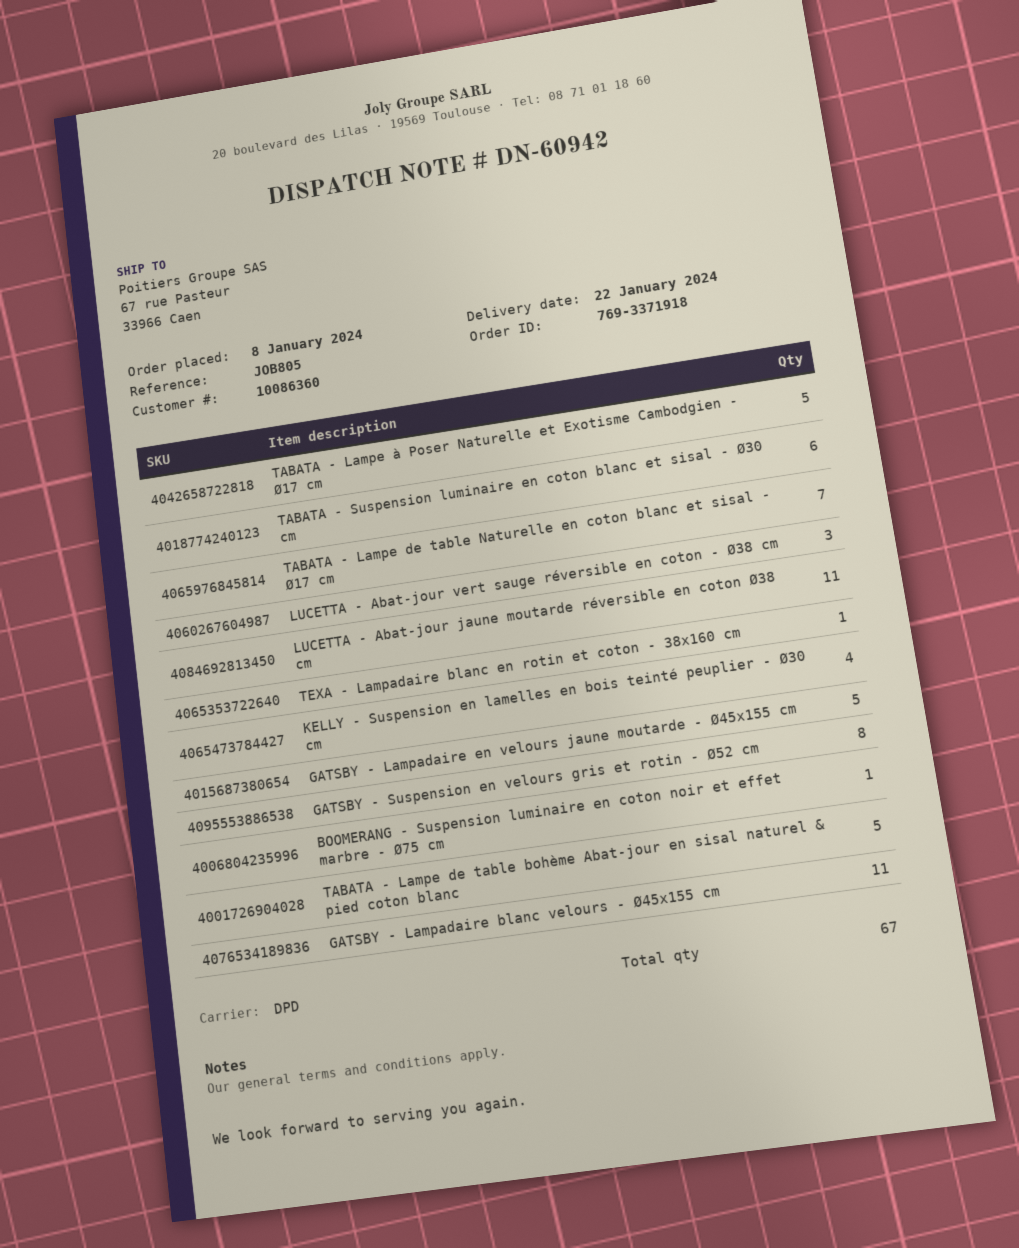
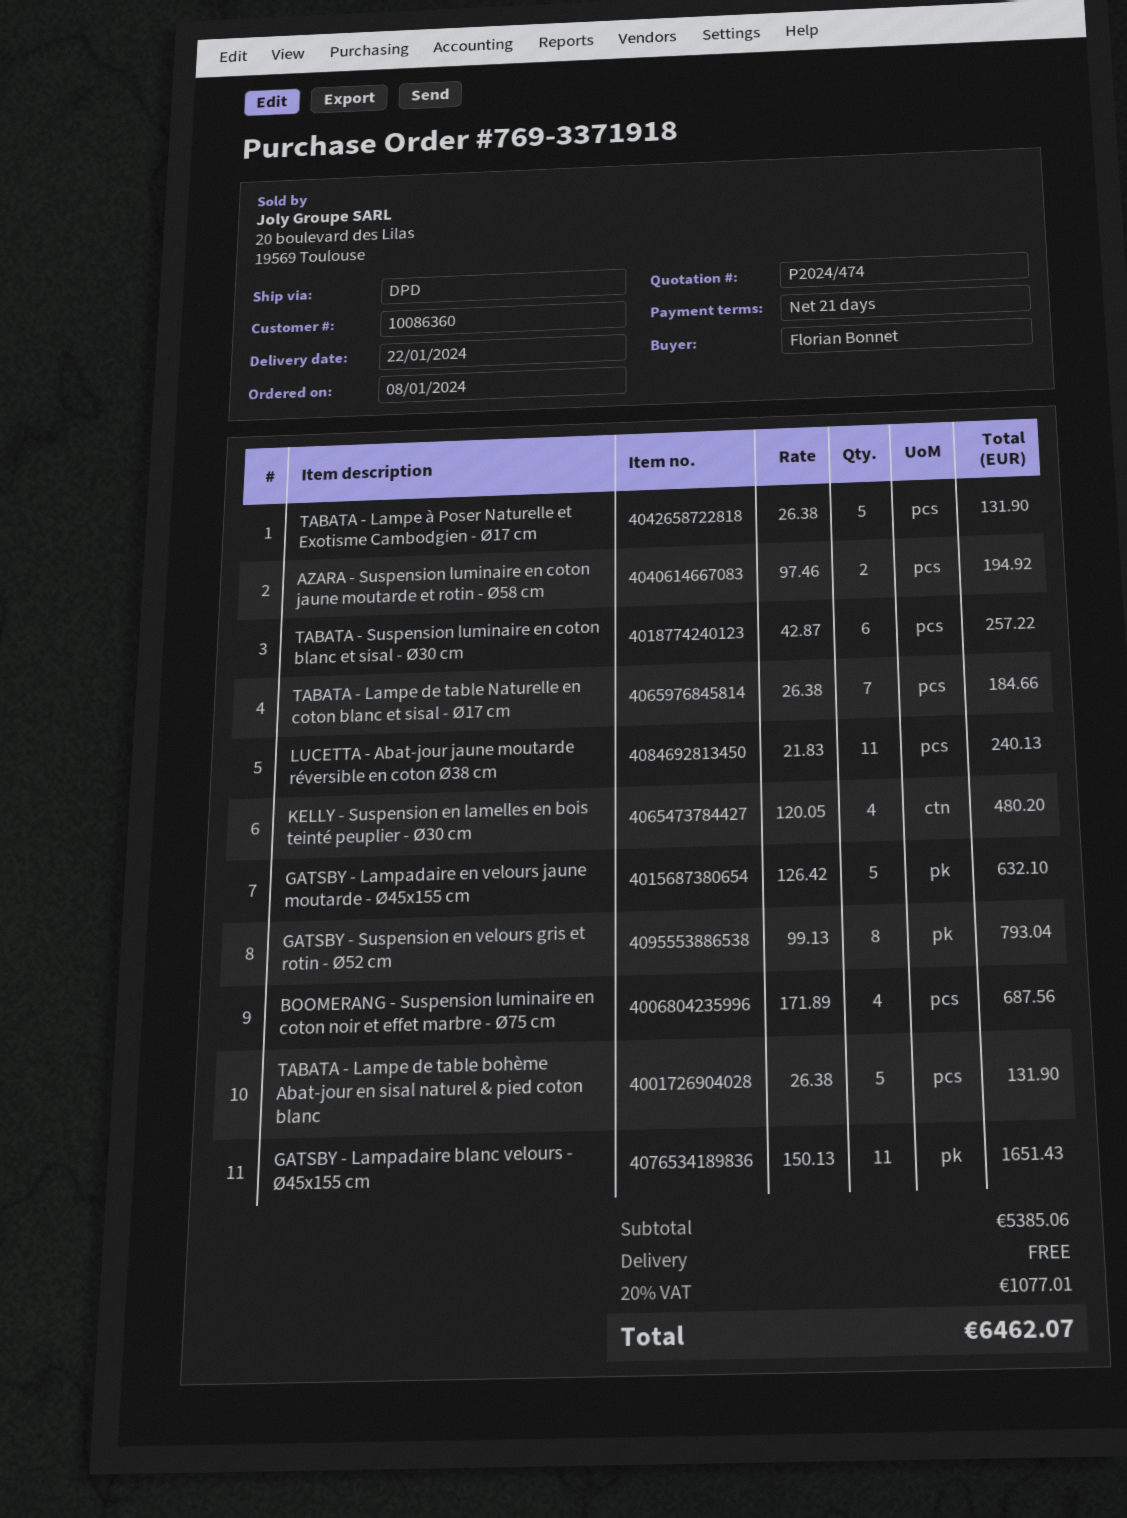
LUCETTA - Abat-jour vert sauge réversible en coton - Ø38 cm: 3 -> none
TEXA - Lampadaire blanc en rotin et coton - 38x160 cm: 1 -> none
BOOMERANG - Suspension luminaire en coton noir et effet marbre - Ø75 cm: 1 -> 4
AZARA - Suspension luminaire en coton jaune moutarde et rotin - Ø58 cm: none -> 2

